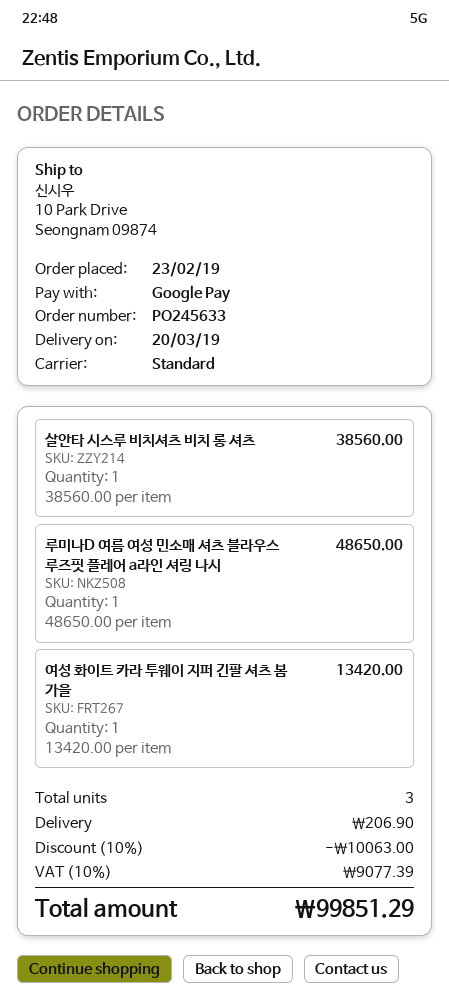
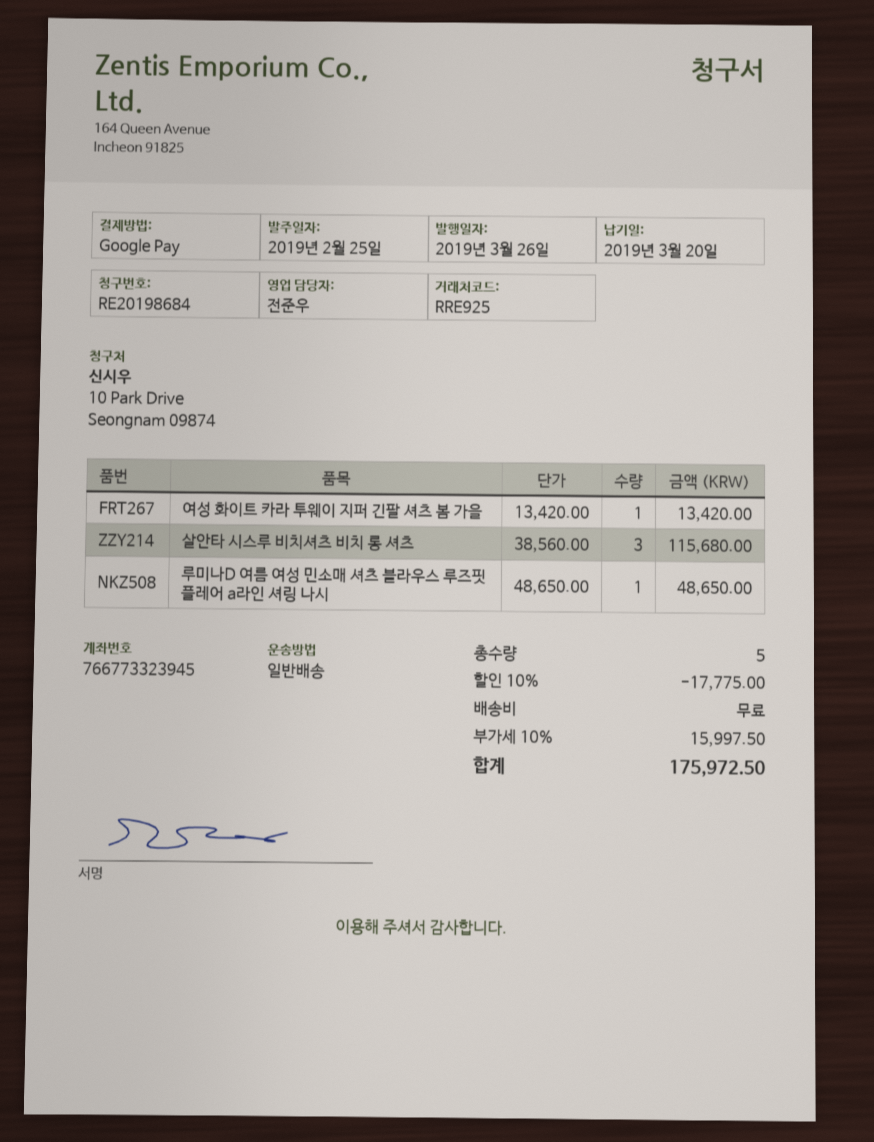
order date: 2019-02-23 -> 2019-02-25
살안타 시스루 비치셔츠 비치 롱 셔츠: 1 x 38560.00 = 38560.00 -> 3 x 38560.00 = 115680.00
total quantity: 3 -> 5
discount: 10% = 10063.00 -> 10% = 17775.00
shipping: 206.90 -> 0.00
tax: 10% = 9077.39 -> 10% = 15997.50
total: 99851.29 -> 175972.50

